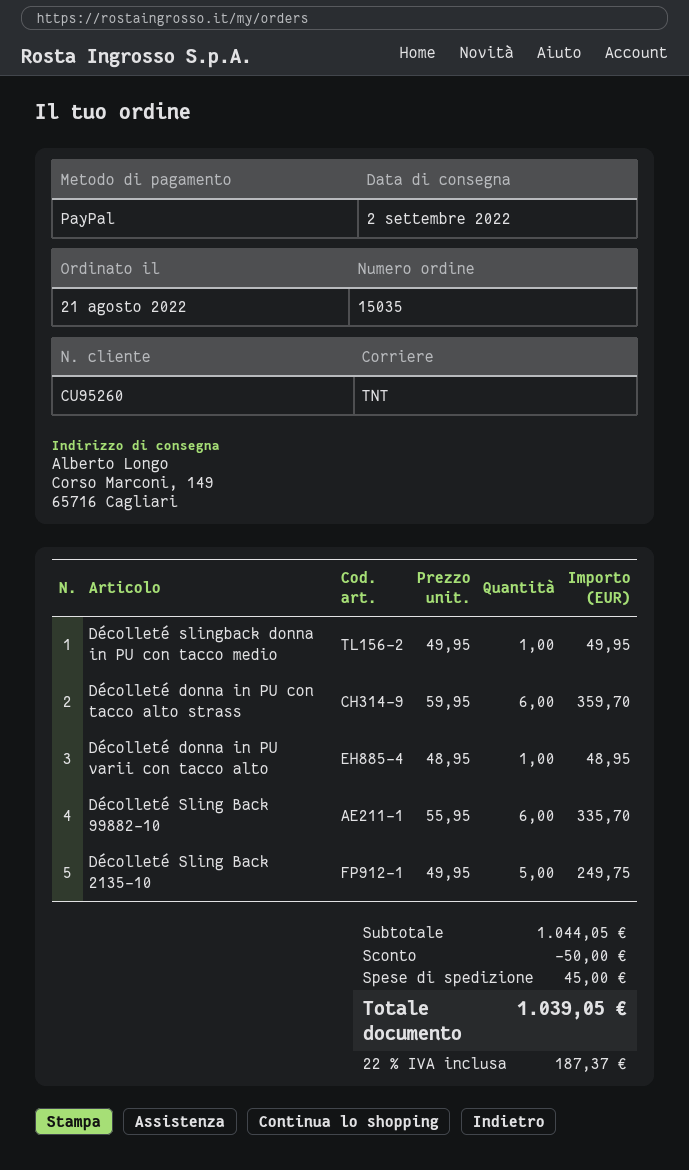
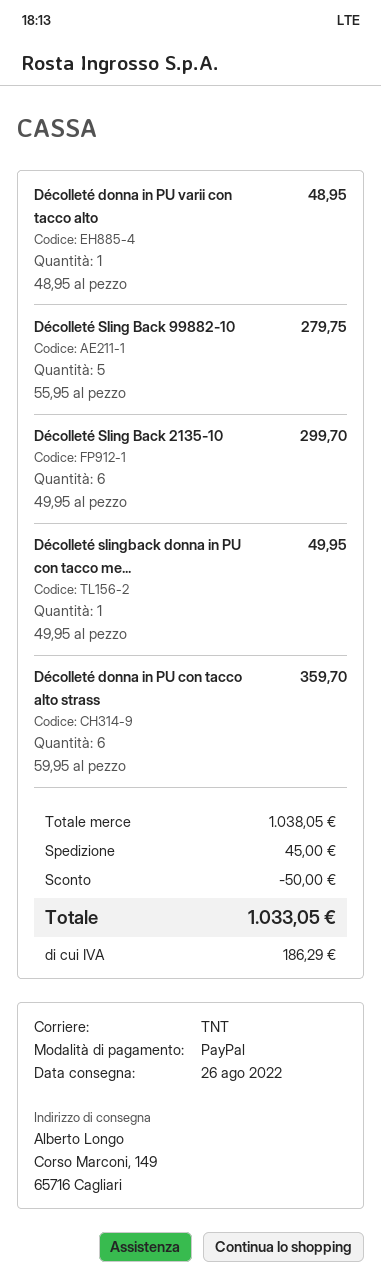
delivery date: 2022-09-02 -> 2022-08-26
Décolleté Sling Back 99882-10: 6 x 55.95 = 335.70 -> 5 x 55.95 = 279.75
Décolleté Sling Back 2135-10: 5 x 49.95 = 249.75 -> 6 x 49.95 = 299.70
subtotal: 1044.05 -> 1038.05
tax: 187.37 -> 186.29
total: 1039.05 -> 1033.05

